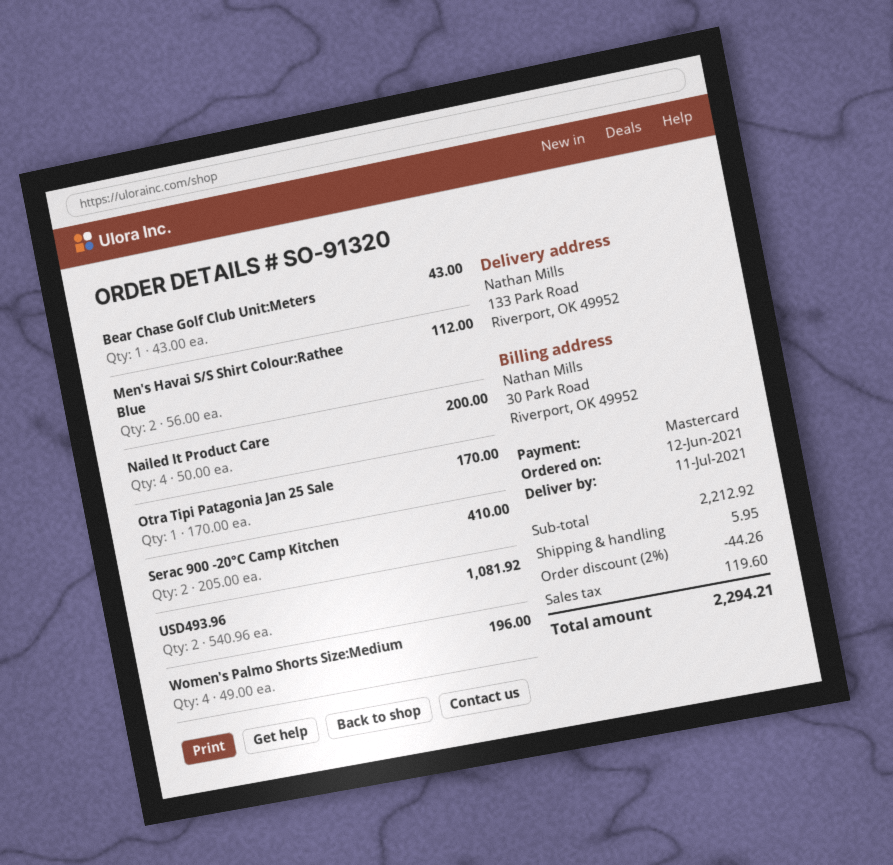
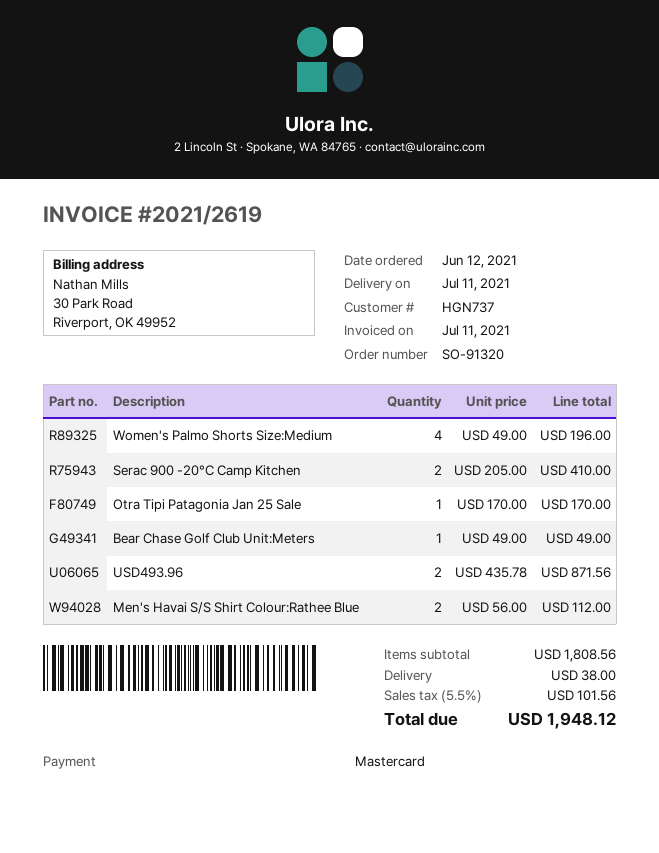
Bear Chase Golf Club Unit:Meters: 1 x 43.00 = 43.00 -> 1 x 49.00 = 49.00
Nailed It Product Care: 4 x 50.00 = 200.00 -> none
USD493.96: 2 x 540.96 = 1081.92 -> 2 x 435.78 = 871.56
subtotal: 2212.92 -> 1808.56
discount: 2% = 44.26 -> none
shipping: 5.95 -> 38.00
tax: 119.60 -> 101.56
total: 2294.21 -> 1948.12

